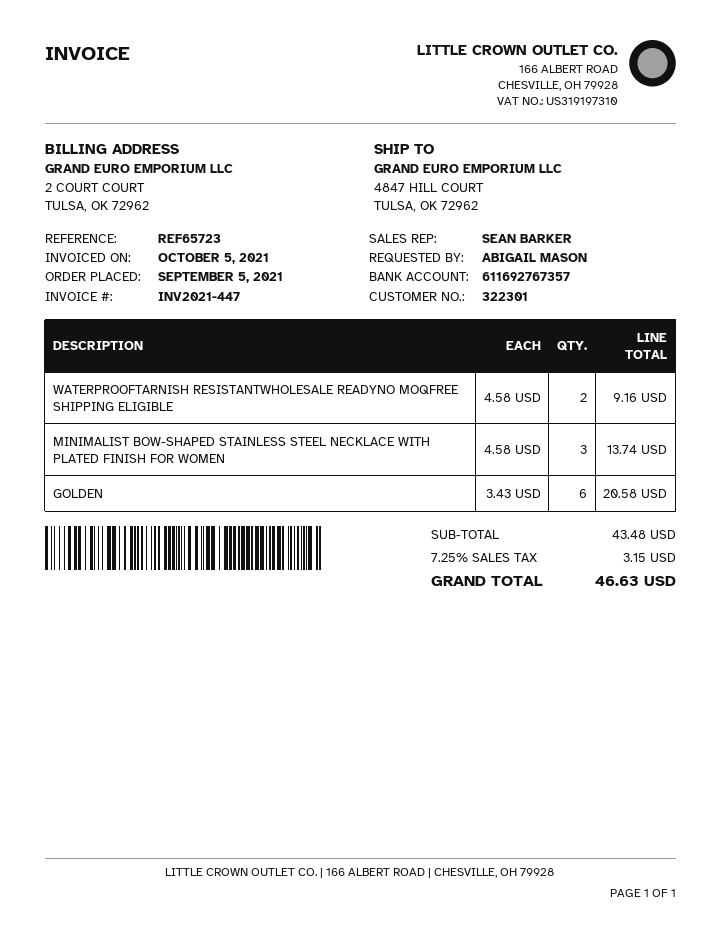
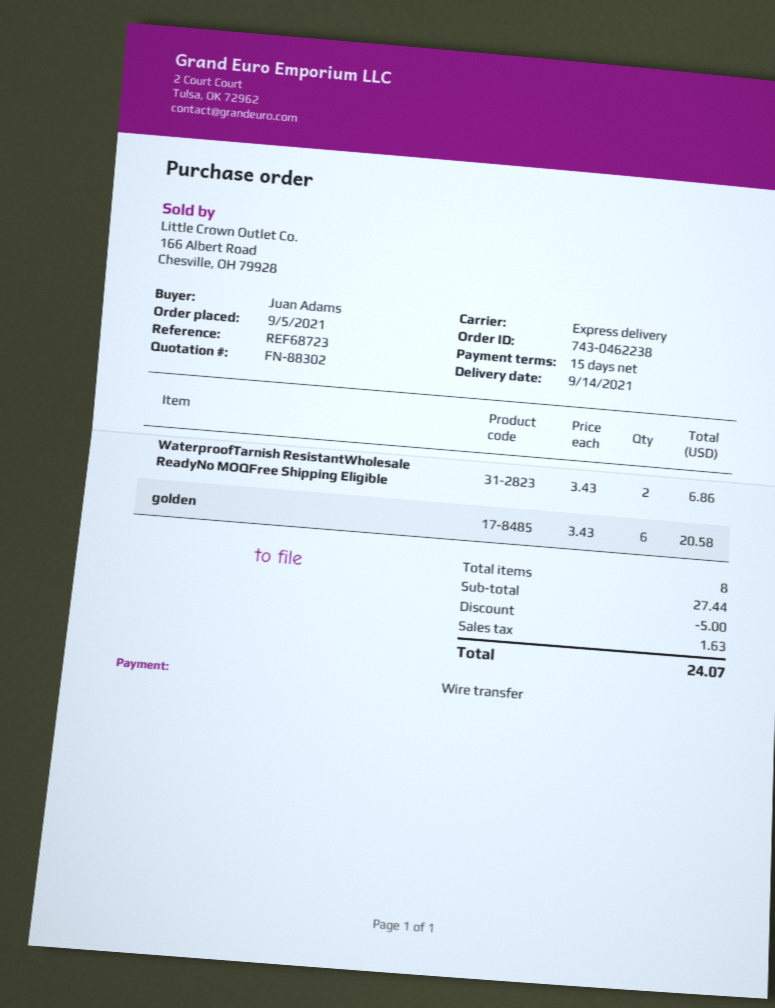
reference: REF65723 -> REF68723
ordered by: ABIGAIL MASON -> Juan Adams
WATERPROOFTARNISH RESISTANTWHOLESALE READYNO MOQFREE SHIPPING ELIGIBLE: 2 x 4.58 = 9.16 -> 2 x 3.43 = 6.86
MINIMALIST BOW-SHAPED STAINLESS STEEL NECKLACE WITH PLATED FINISH FOR WOMEN: 3 x 4.58 = 13.74 -> none
subtotal: 43.48 -> 27.44
discount: none -> 5.00
tax: 3.15 -> 1.63
total: 46.63 -> 24.07

